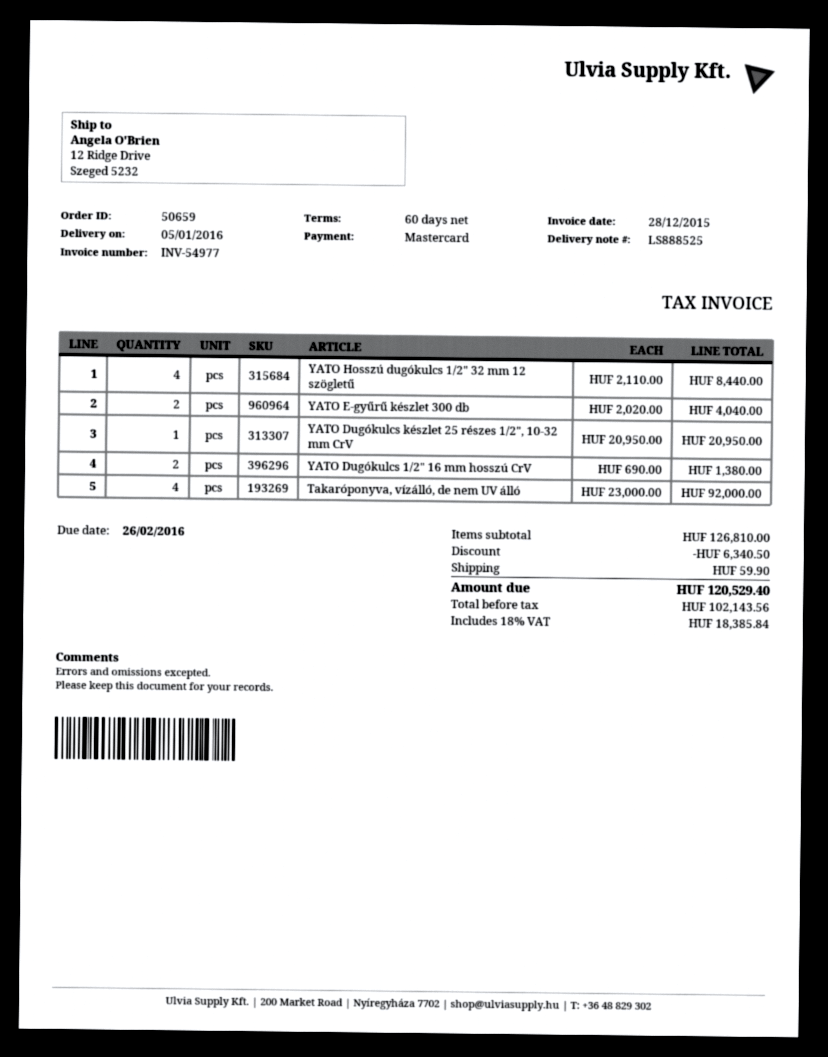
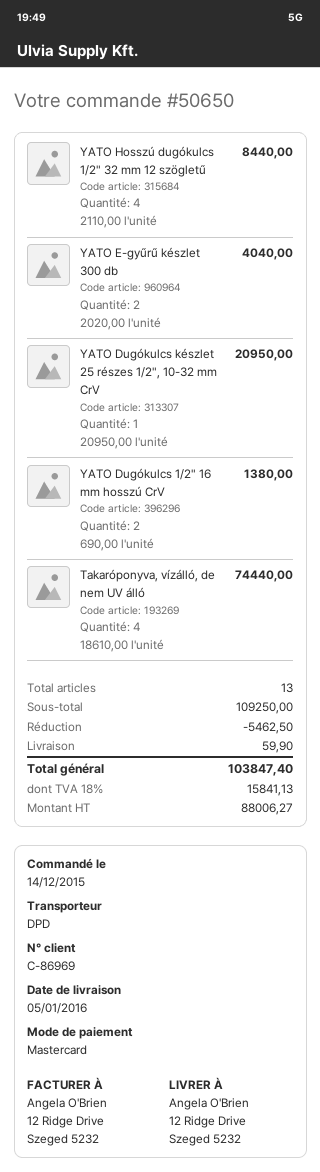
order number: 50659 -> 50650
Takaróponyva, vízálló, de nem UV álló: 4 x 23000.00 = 92000.00 -> 4 x 18610.00 = 74440.00
subtotal: 126810.00 -> 109250.00
discount: 6340.50 -> 5462.50
net: 102143.56 -> 88006.27
tax: 18% = 18385.84 -> 18% = 15841.13
total: 120529.40 -> 103847.40

